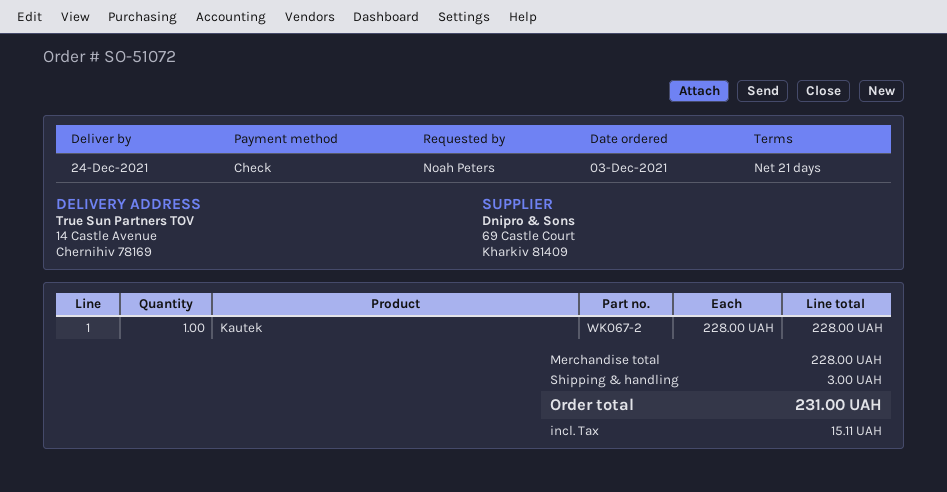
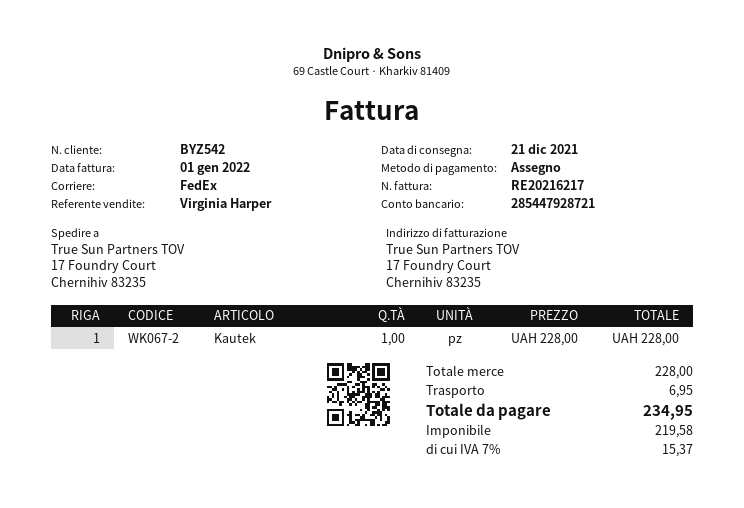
delivery date: 2021-12-24 -> 2021-12-21
ship to: 14 Castle Avenue, Chernihiv 78169 -> 17 Foundry Court, Chernihiv 83235
shipping: 3.00 -> 6.95
tax: 15.11 -> 15.37
total: 231.00 -> 234.95

